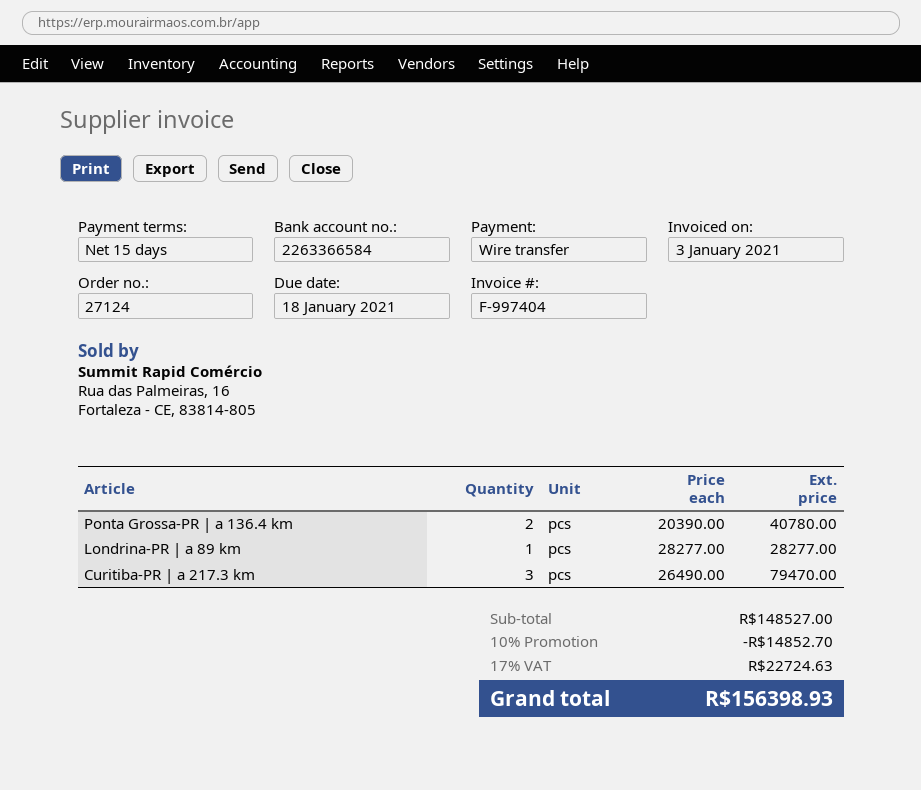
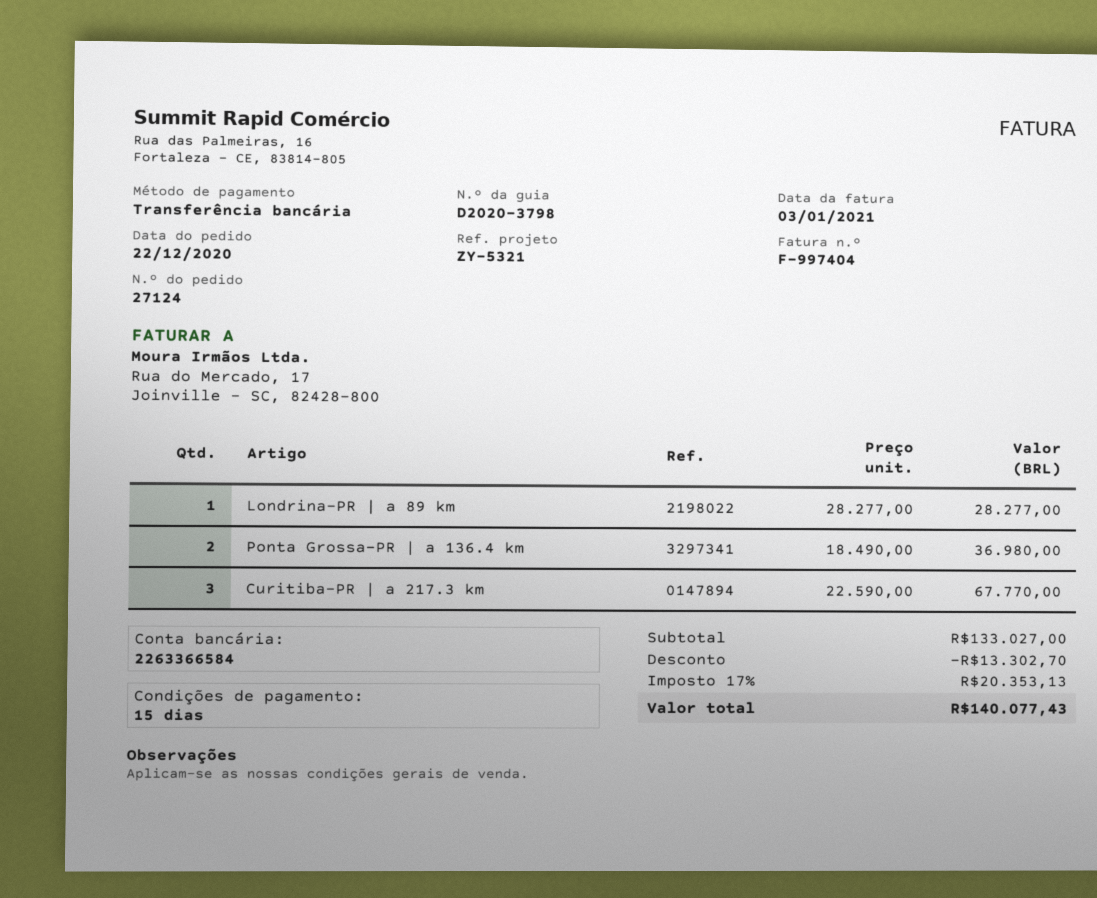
Ponta Grossa-PR | a 136.4 km: 2 x 20390.00 = 40780.00 -> 2 x 18490.00 = 36980.00
Curitiba-PR | a 217.3 km: 3 x 26490.00 = 79470.00 -> 3 x 22590.00 = 67770.00
subtotal: 148527.00 -> 133027.00
discount: 14852.70 -> 13302.70
tax: 17% = 22724.63 -> 17% = 20353.13
total: 156398.93 -> 140077.43

